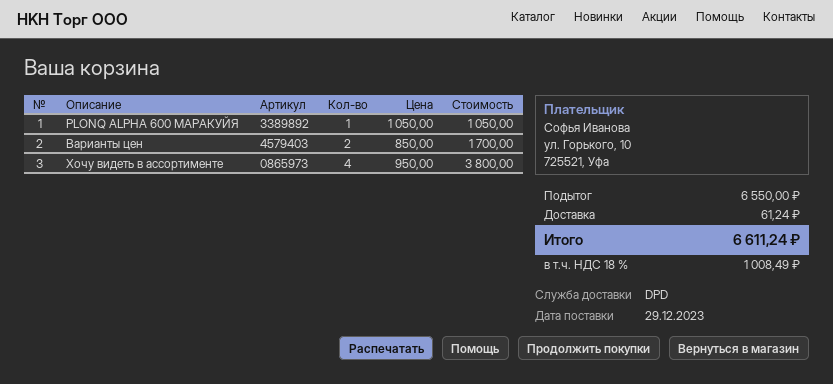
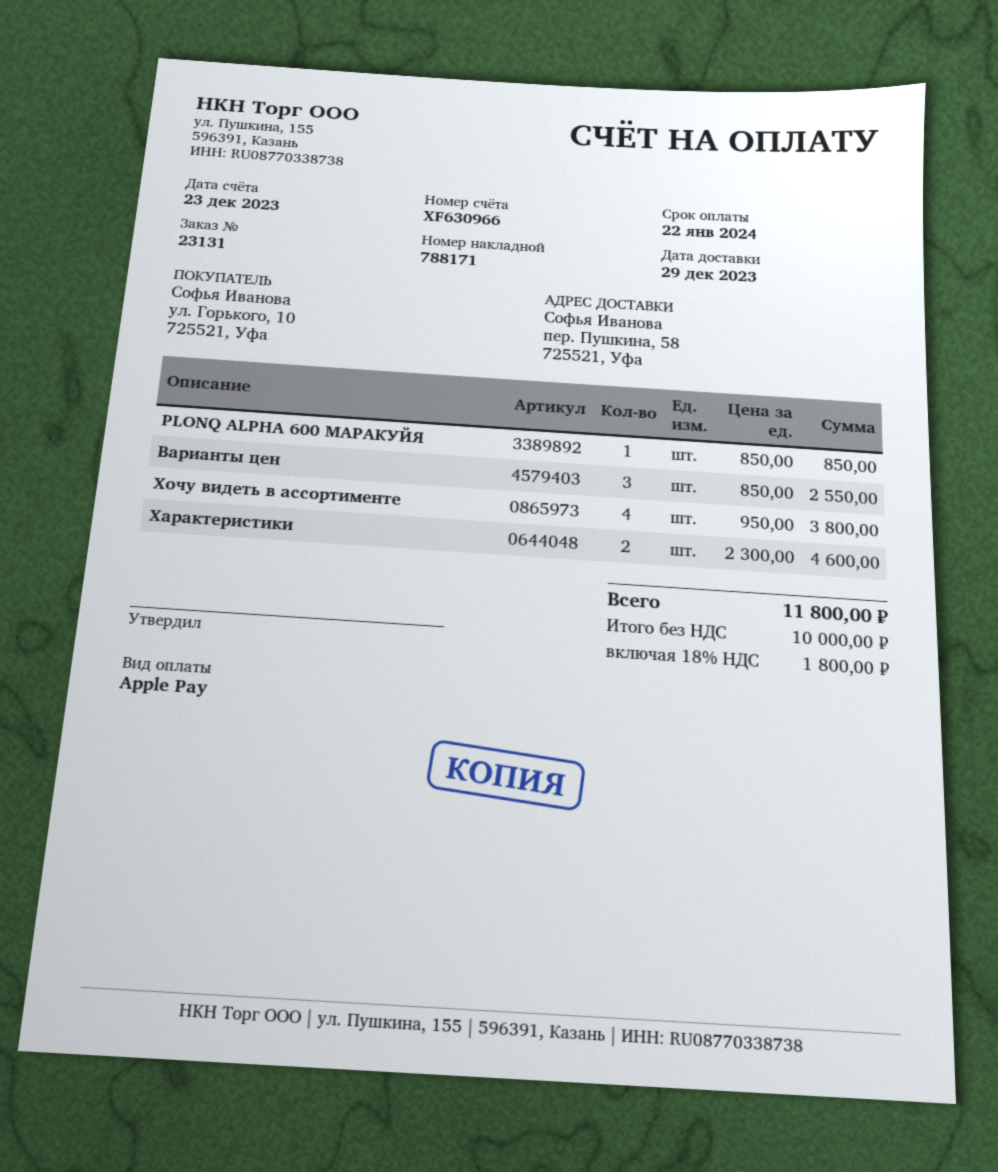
PLONQ ALPHA 600 МАРАКУЙЯ: 1 x 1050.00 = 1050.00 -> 1 x 850.00 = 850.00
Варианты цен: 2 x 850.00 = 1700.00 -> 3 x 850.00 = 2550.00
Характеристики: none -> 2 x 2300.00 = 4600.00
shipping: 61.24 -> none
tax: 18% = 1008.49 -> 18% = 1800.00
total: 6611.24 -> 11800.00

